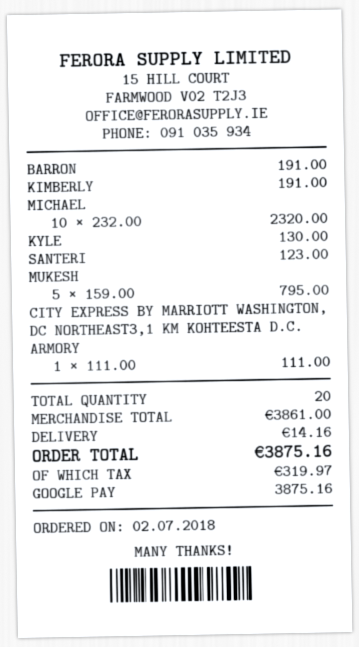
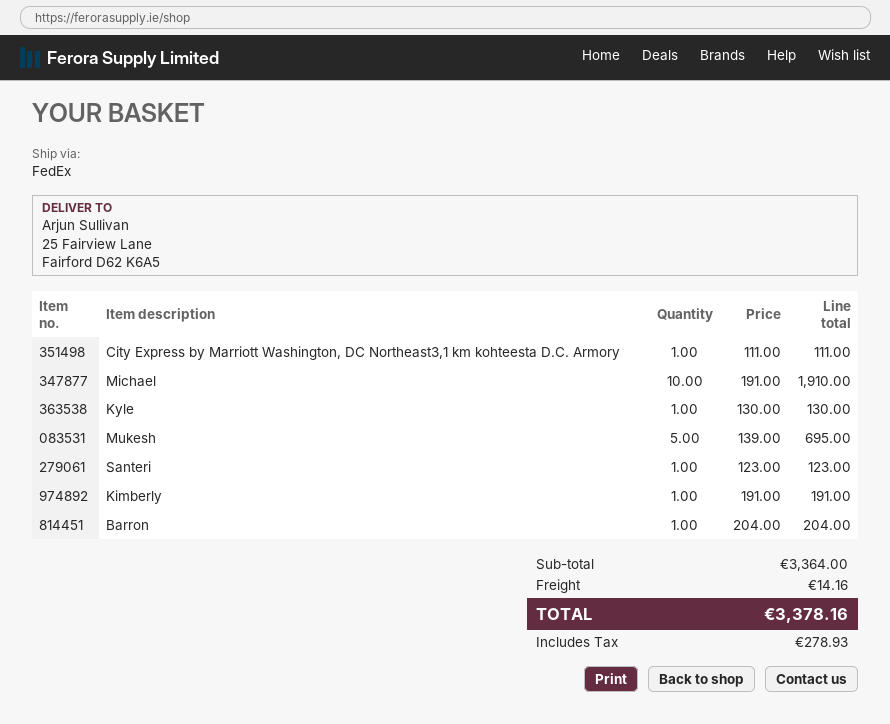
BARRON: 1 x 191.00 = 191.00 -> 1 x 204.00 = 204.00
MICHAEL: 10 x 232.00 = 2320.00 -> 10 x 191.00 = 1910.00
MUKESH: 5 x 159.00 = 795.00 -> 5 x 139.00 = 695.00
subtotal: 3861.00 -> 3364.00
tax: 319.97 -> 278.93
total: 3875.16 -> 3378.16

